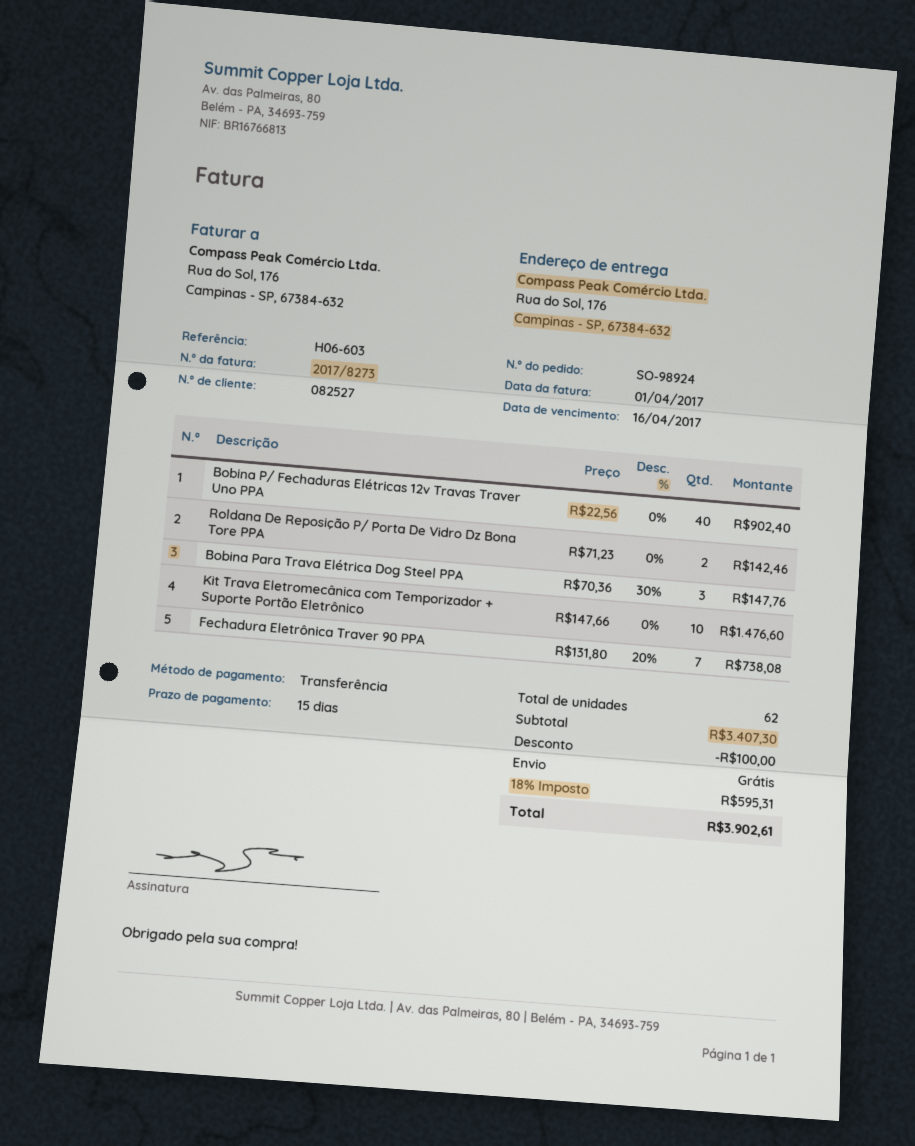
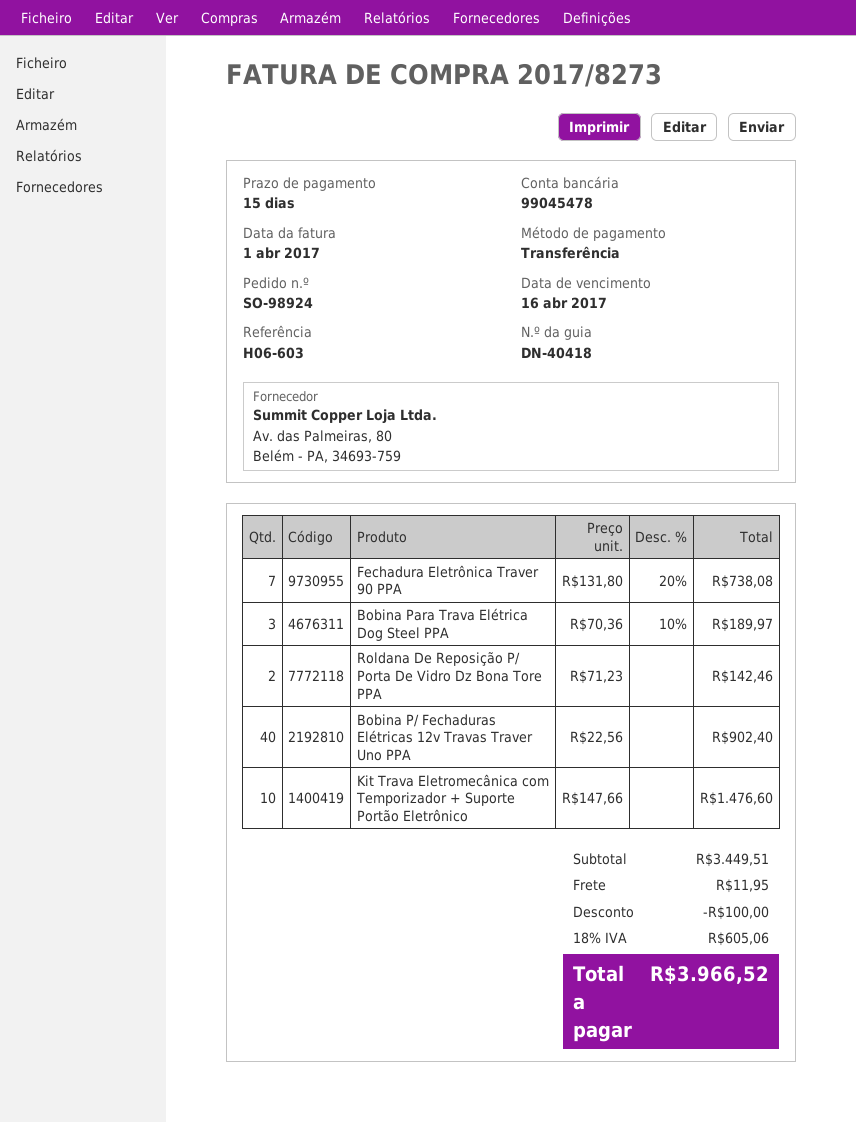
Bobina Para Trava Elétrica Dog Steel PPA: 3 x 70.36 - 30% = 147.76 -> 3 x 70.36 - 10% = 189.97
subtotal: 3407.30 -> 3449.51
shipping: 0.00 -> 11.95
tax: 18% = 595.31 -> 18% = 605.06
total: 3902.61 -> 3966.52

